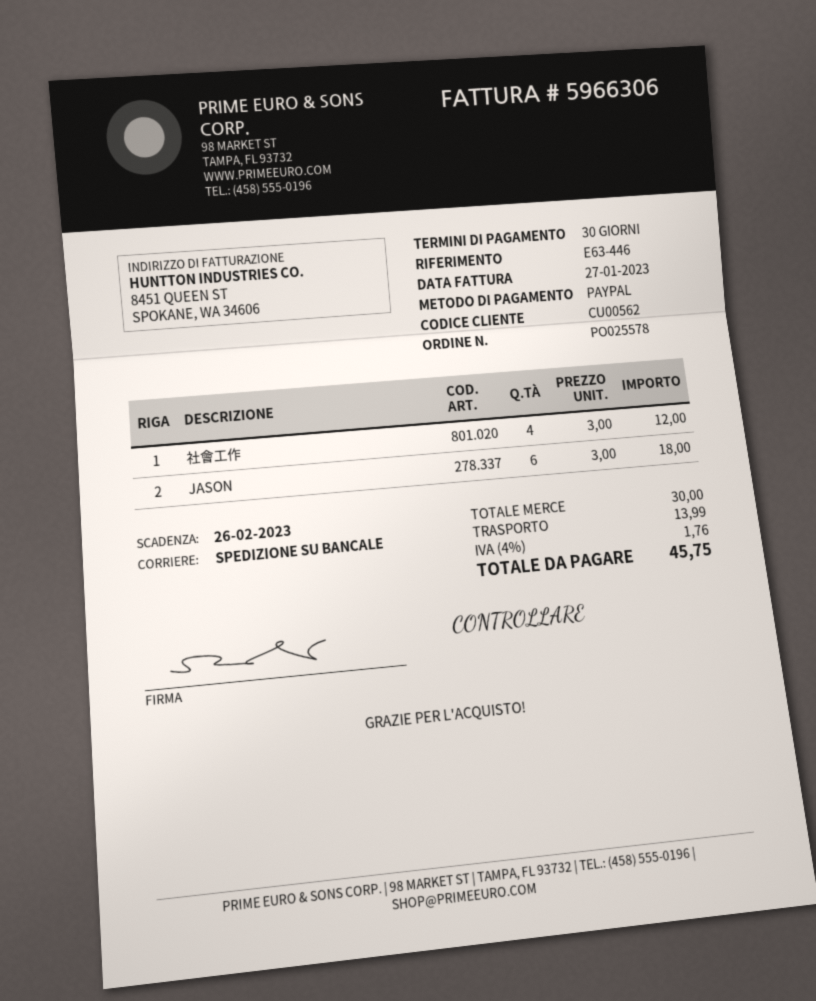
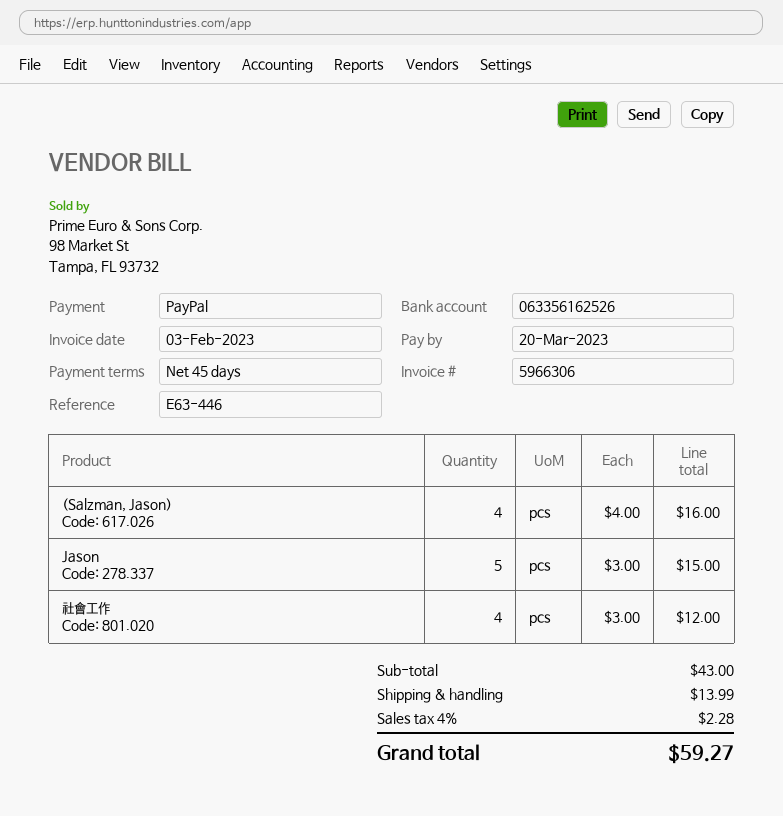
invoice date: 2023-01-27 -> 2023-02-03
payment terms: 30 days -> 45 days
due date: 2023-02-26 -> 2023-03-20
JASON: 6 x 3.00 = 18.00 -> 5 x 3.00 = 15.00
(Salzman, Jason): none -> 4 x 4.00 = 16.00
subtotal: 30.00 -> 43.00
tax: 4% = 1.76 -> 4% = 2.28
total: 45.75 -> 59.27

